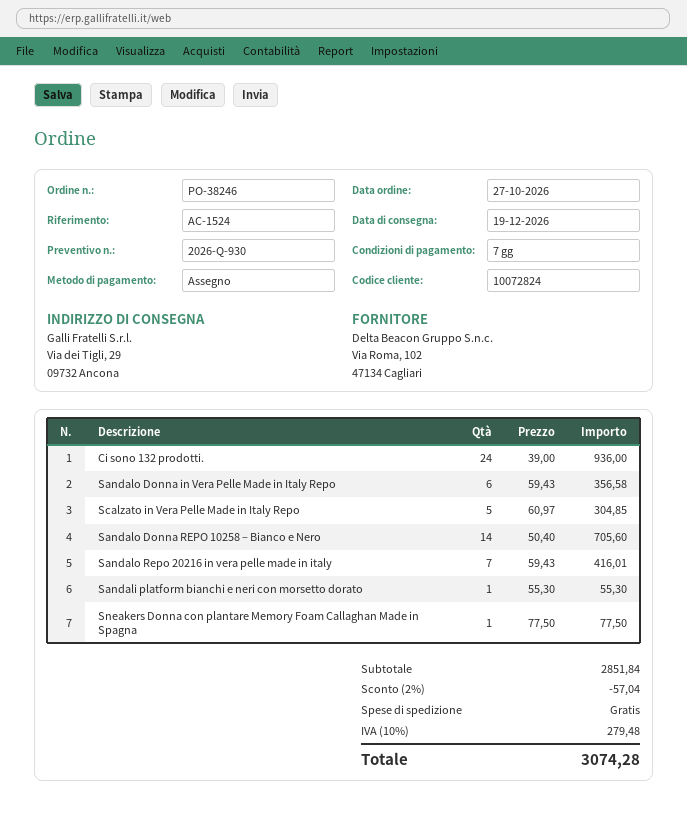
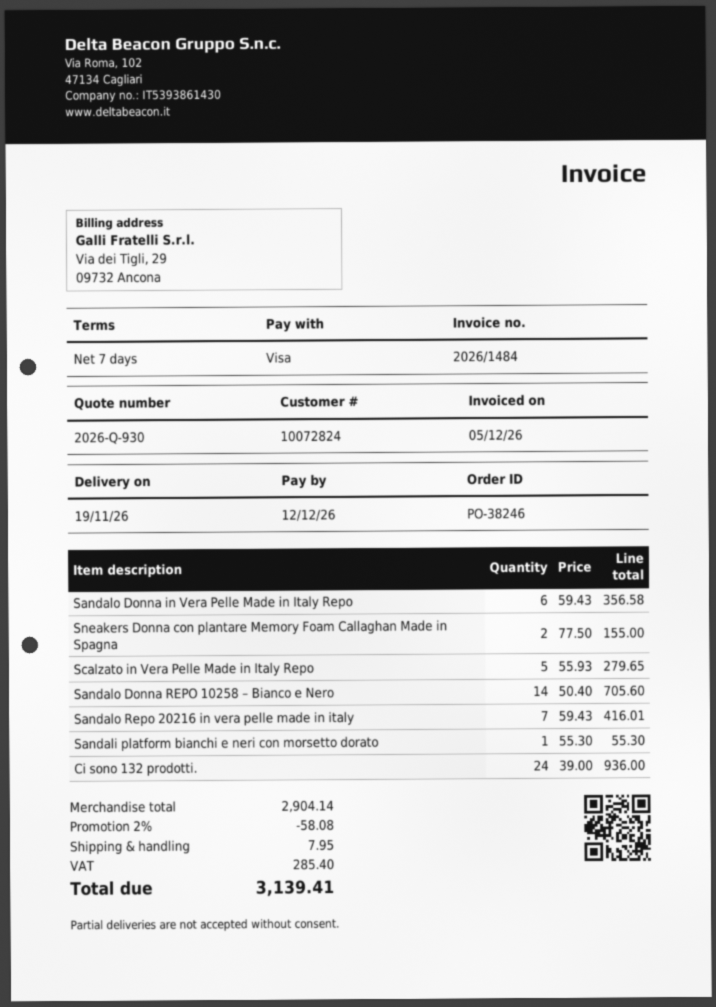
delivery date: 2026-12-19 -> 2026-11-19
payment method: cheque -> Visa
Scalzato in Vera Pelle Made in Italy Repo: 5 x 60.97 = 304.85 -> 5 x 55.93 = 279.65
Sneakers Donna con plantare Memory Foam Callaghan Made in Spagna: 1 x 77.50 = 77.50 -> 2 x 77.50 = 155.00
subtotal: 2851.84 -> 2904.14
discount: 2% = 57.04 -> 2% = 58.08
shipping: 0.00 -> 7.95
tax: 279.48 -> 285.40
total: 3074.28 -> 3139.41

